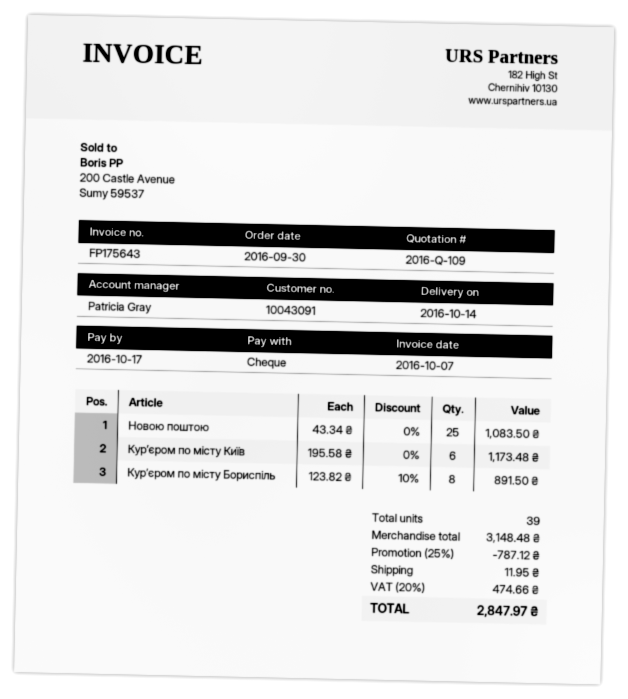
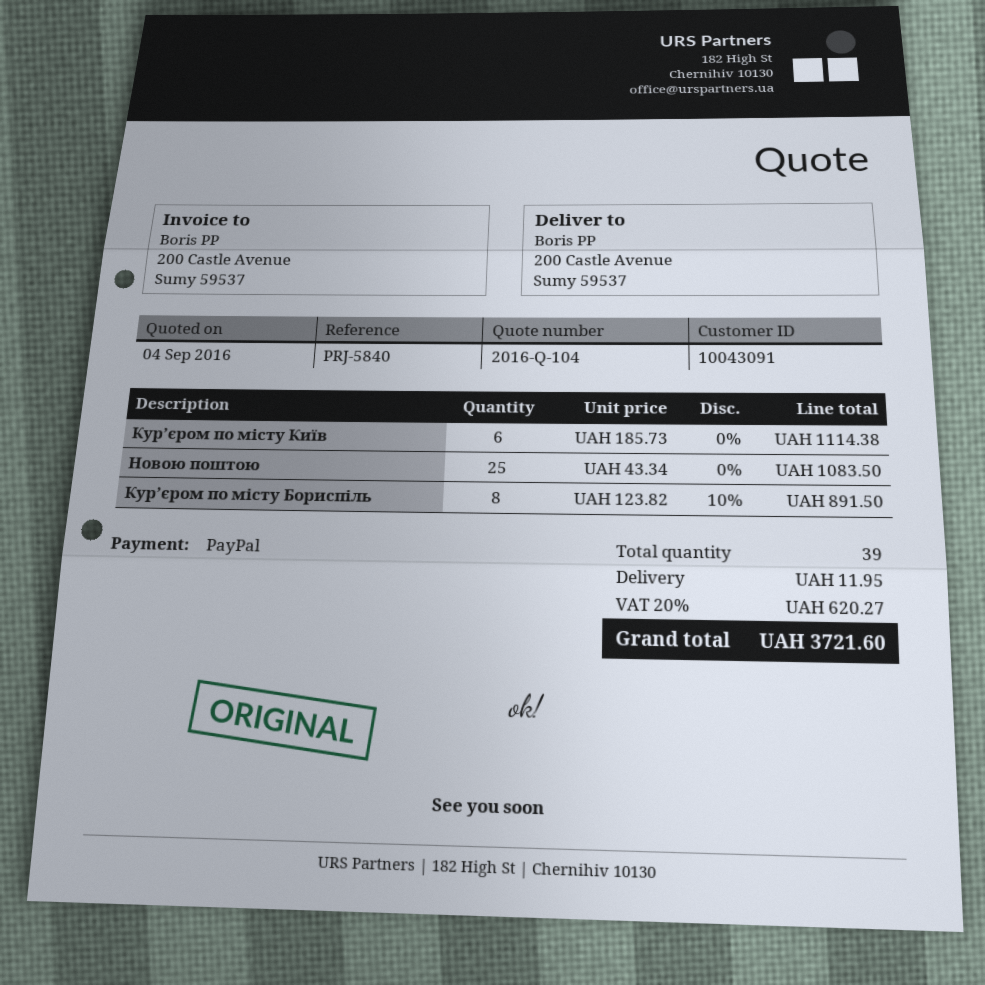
quote number: 2016-Q-109 -> 2016-Q-104
payment method: cheque -> PayPal
Курʼєром по місту Київ: 6 x 195.58 = 1173.48 -> 6 x 185.73 = 1114.38
discount: 25% = 787.12 -> none
tax: 20% = 474.66 -> 20% = 620.27
total: 2847.97 -> 3721.60

